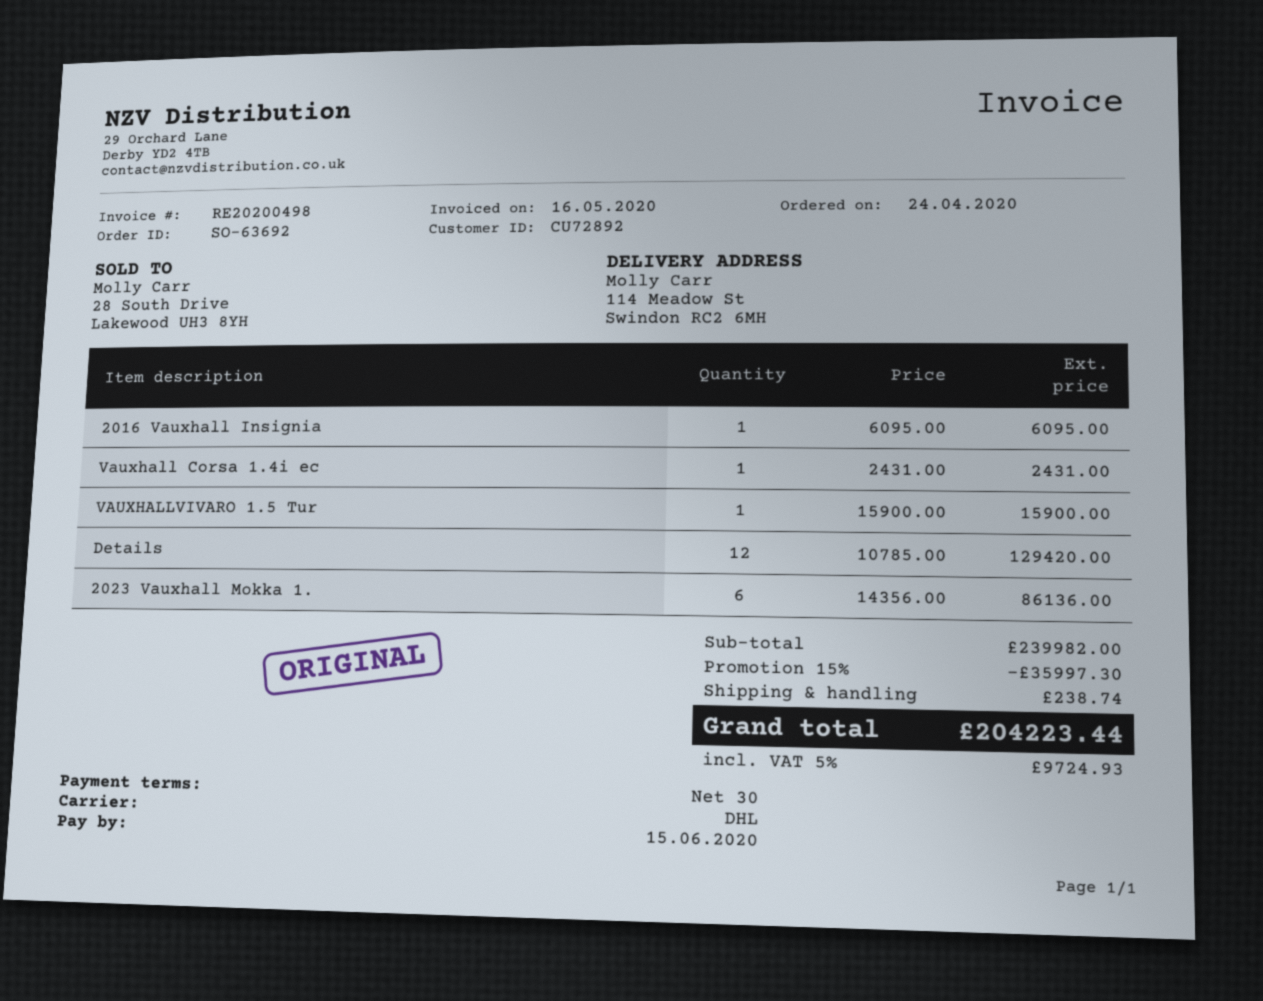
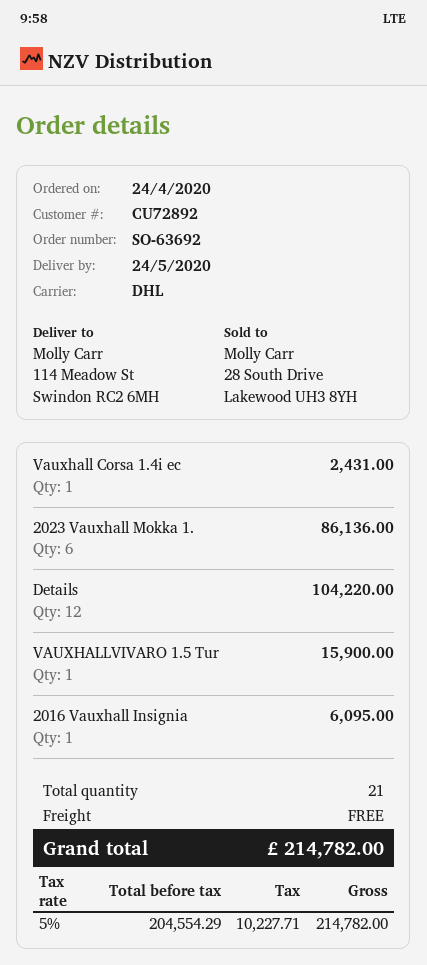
Details: 12 for 129420.00 -> 12 for 104220.00
discount: 15% = 35997.30 -> none
shipping: 238.74 -> 0.00
tax: 5% = 9724.93 -> 5% = 10227.71
total: 204223.44 -> 214782.00

